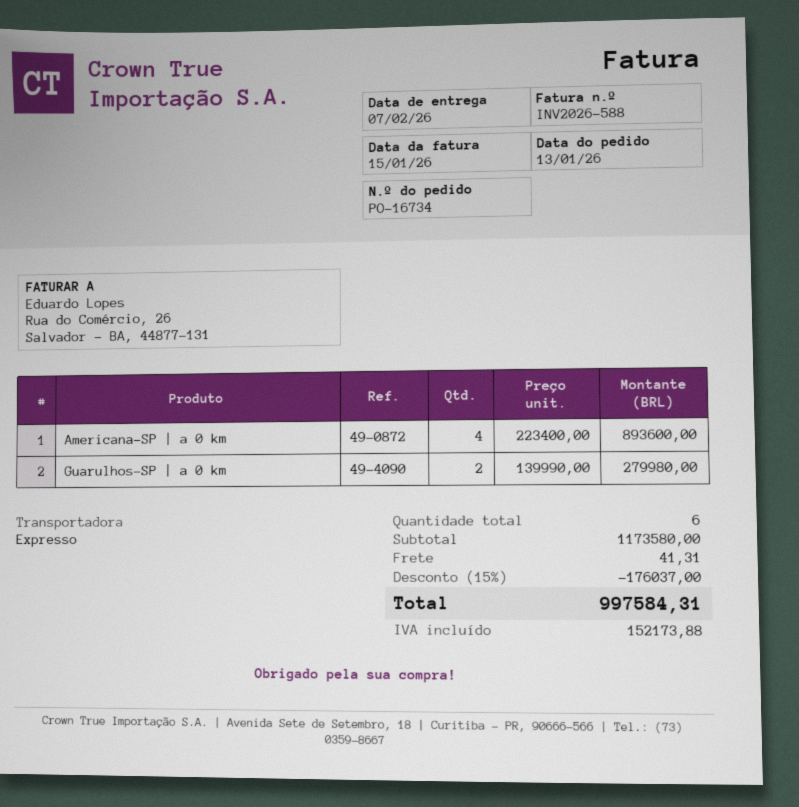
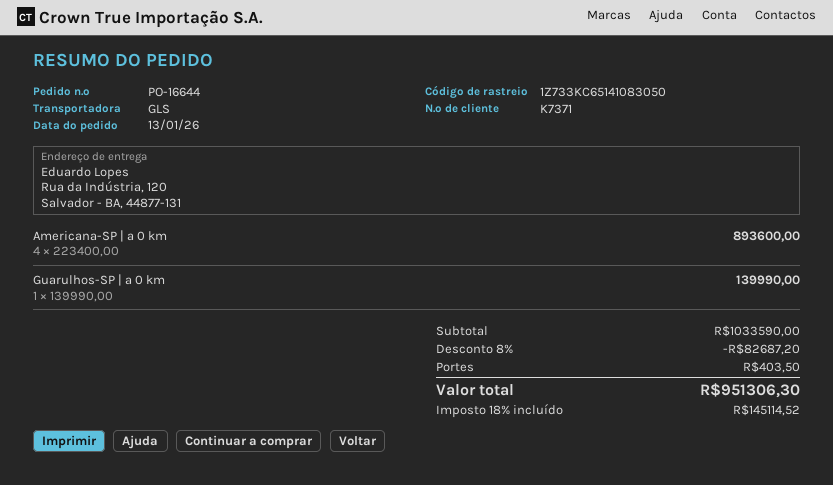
order number: PO-16734 -> PO-16644
shipping method: express -> GLS
Guarulhos-SP | a 0 km: 2 x 139990.00 = 279980.00 -> 1 x 139990.00 = 139990.00
subtotal: 1173580.00 -> 1033590.00
discount: 15% = 176037.00 -> 8% = 82687.20
shipping: 41.31 -> 403.50
tax: 152173.88 -> 145114.52
total: 997584.31 -> 951306.30

